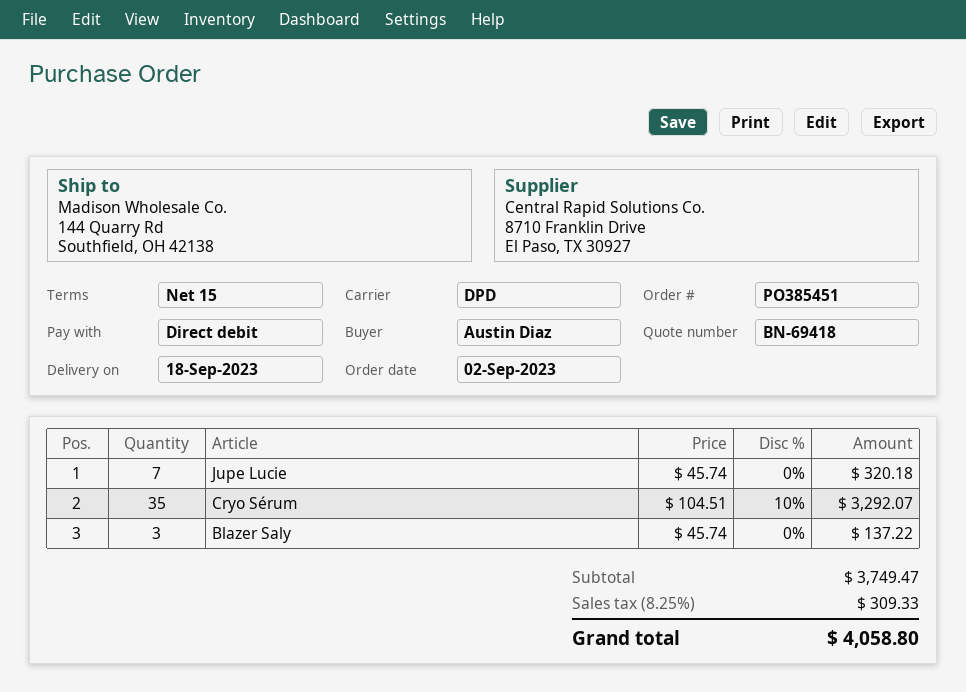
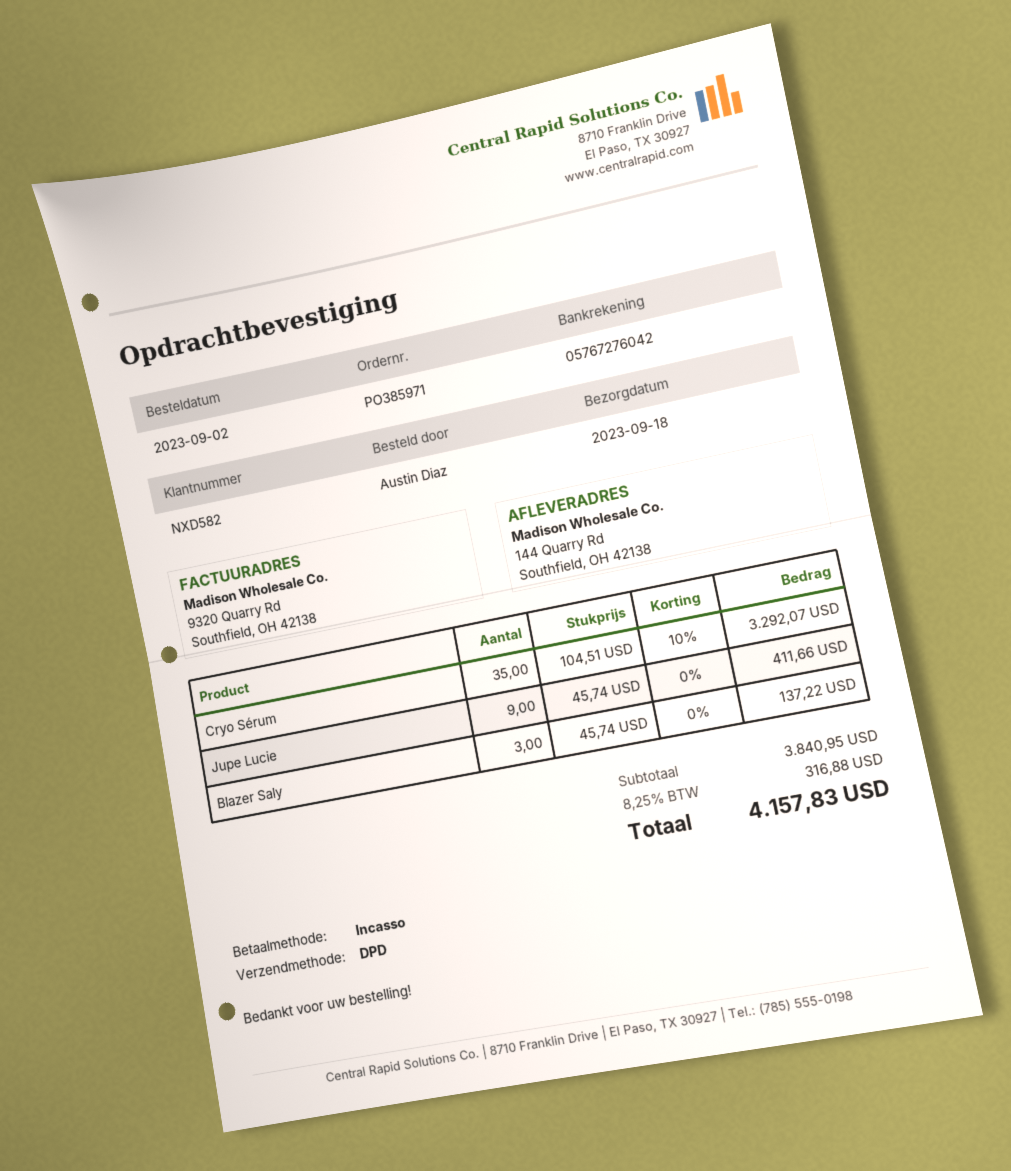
order number: PO385451 -> PO385971
Jupe Lucie: 7 x 45.74 = 320.18 -> 9 x 45.74 = 411.66
subtotal: 3749.47 -> 3840.95
tax: 8.25% = 309.33 -> 8.25% = 316.88
total: 4058.80 -> 4157.83

